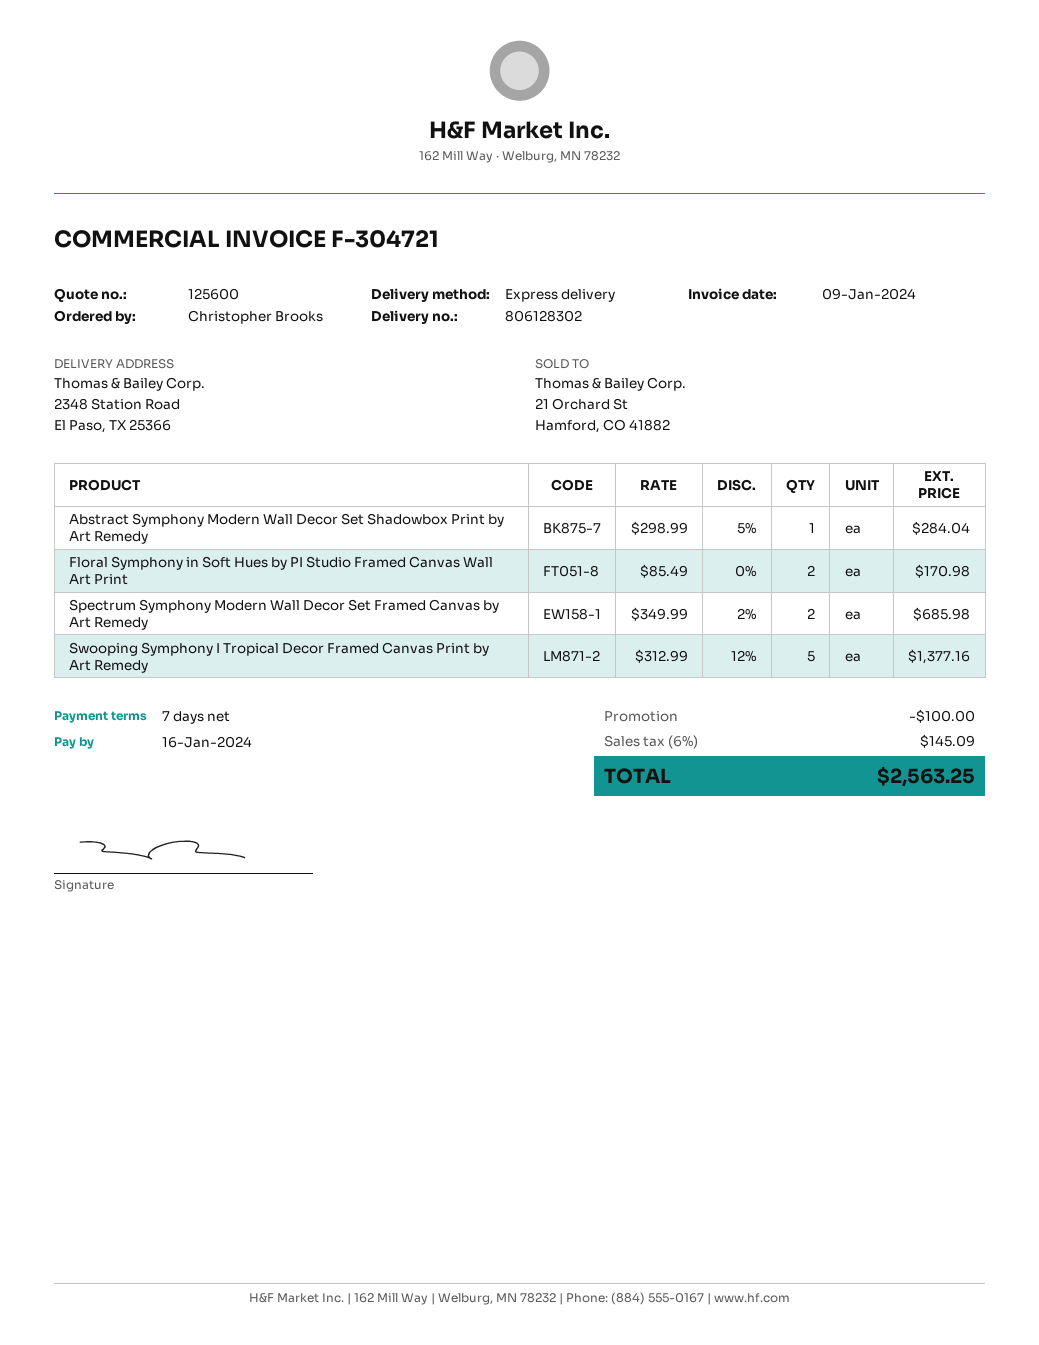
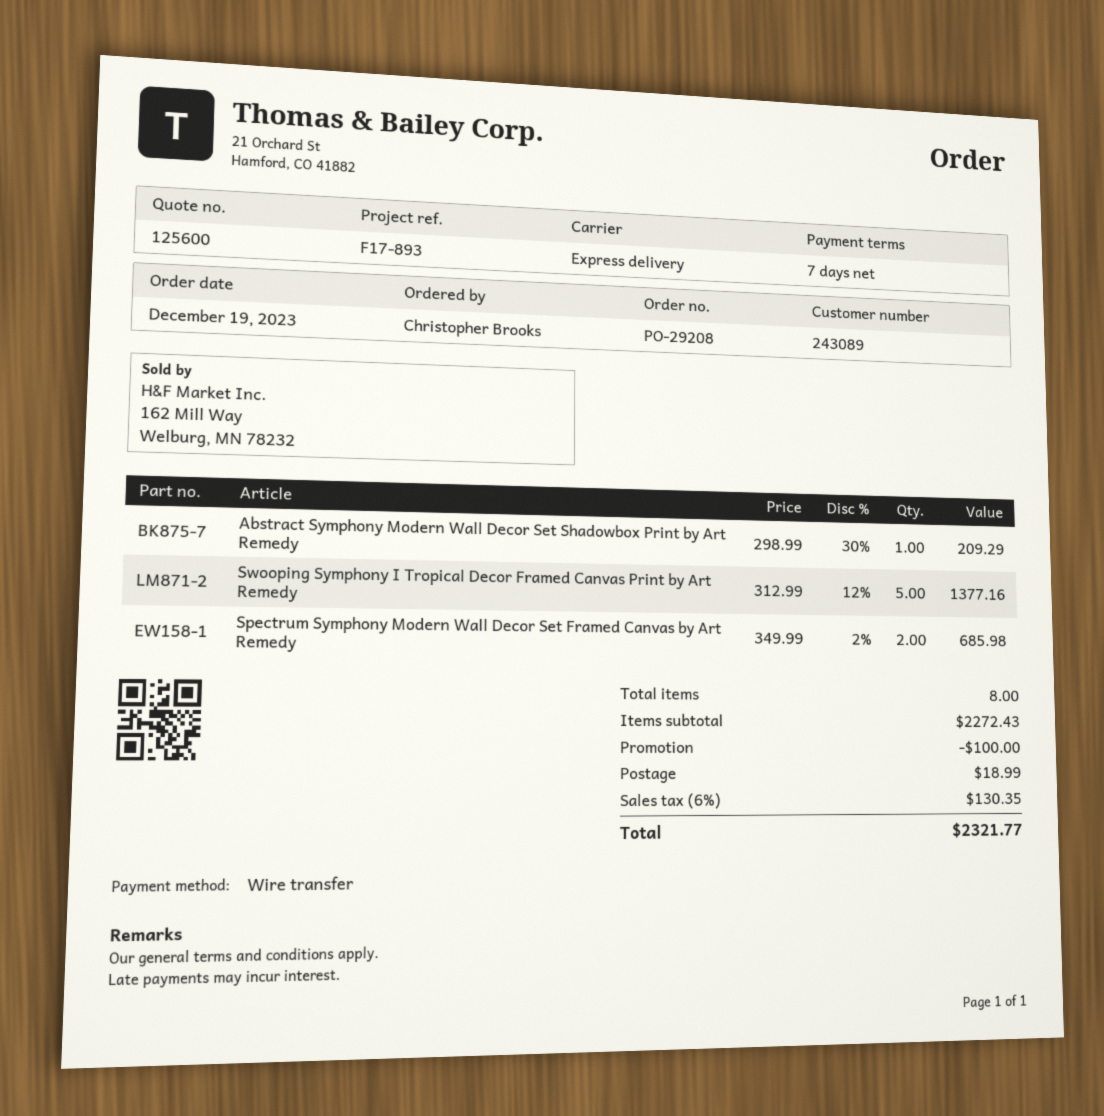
Abstract Symphony Modern Wall Decor Set Shadowbox Print by Art Remedy: 1 x 298.99 - 5% = 284.04 -> 1 x 298.99 - 30% = 209.29
Floral Symphony in Soft Hues by PI Studio Framed Canvas Wall Art Print: 2 x 85.49 = 170.98 -> none
shipping: none -> 18.99
tax: 6% = 145.09 -> 6% = 130.35
total: 2563.25 -> 2321.77

